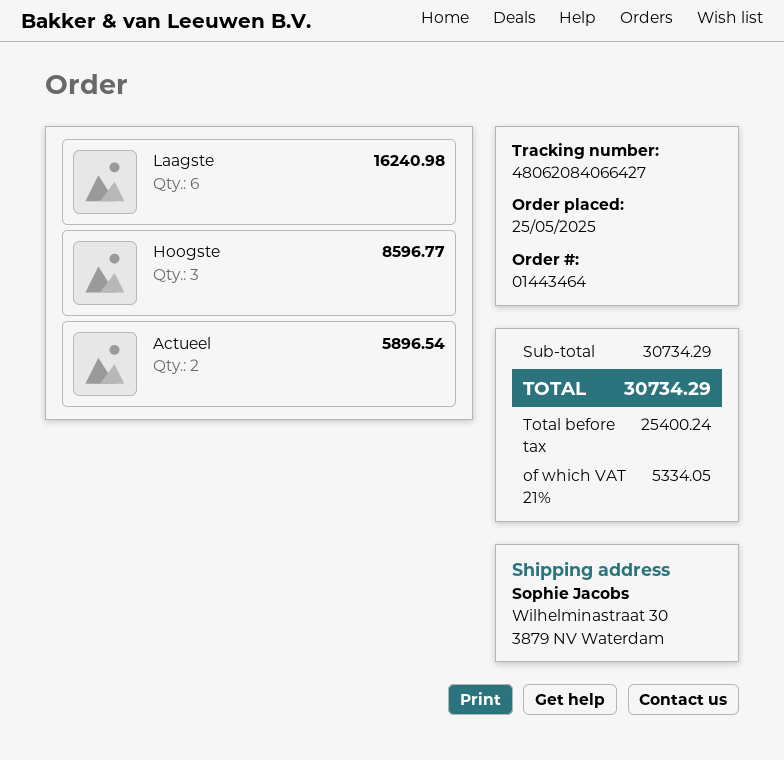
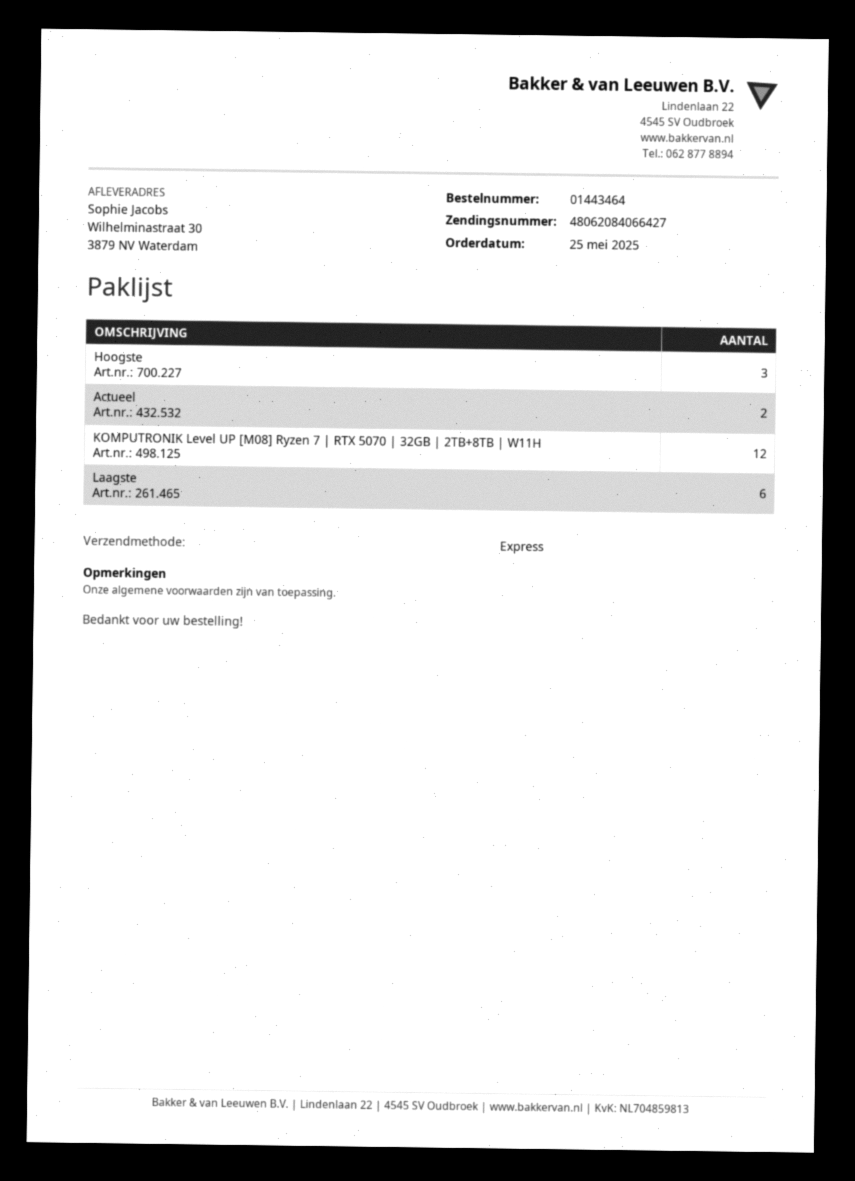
KOMPUTRONIK Level UP [M08] Ryzen 7 | RTX 5070 | 32GB | 2TB+8TB | W11H: none -> 12

